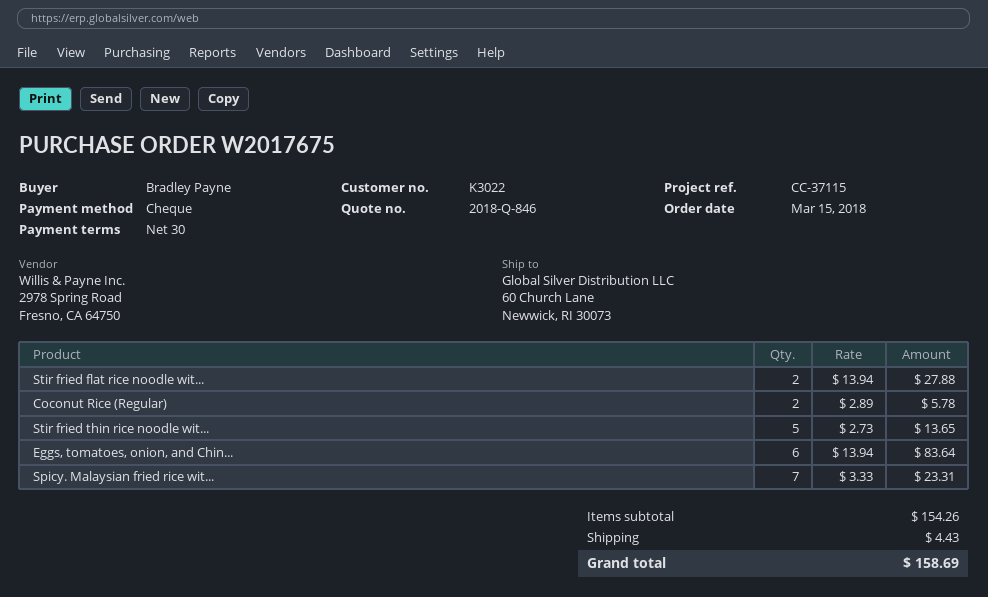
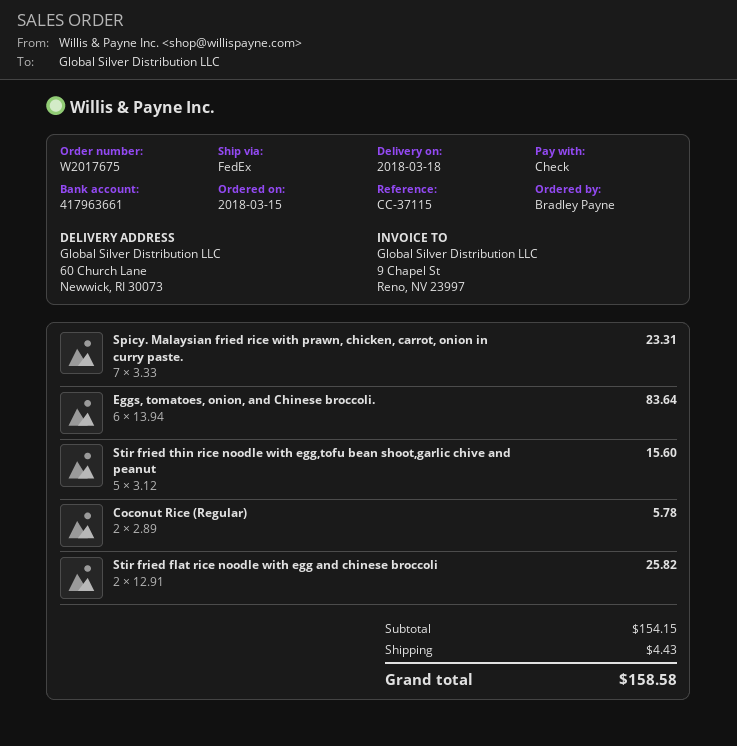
Stir fried flat rice noodle wit...: 2 x 13.94 = 27.88 -> 2 x 12.91 = 25.82
Stir fried thin rice noodle wit...: 5 x 2.73 = 13.65 -> 5 x 3.12 = 15.60
subtotal: 154.26 -> 154.15
total: 158.69 -> 158.58

